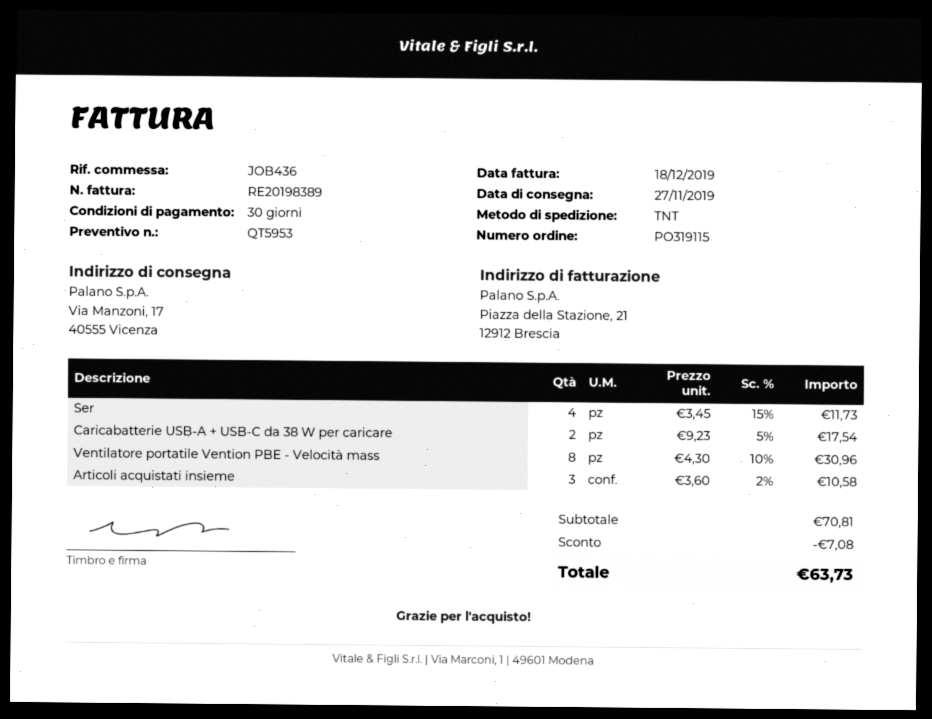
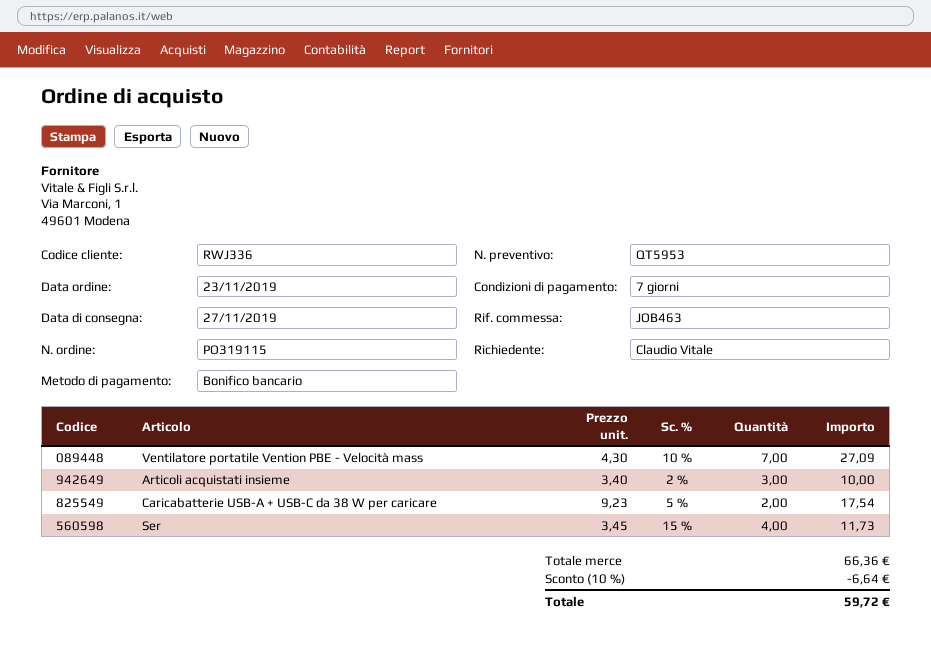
payment terms: 30 days -> 7 days
reference: JOB436 -> JOB463
Ventilatore portatile Vention PBE - Velocità mass: 8 x 4.30 - 10% = 30.96 -> 7 x 4.30 - 10% = 27.09
Articoli acquistati insieme: 3 x 3.60 - 2% = 10.58 -> 3 x 3.40 - 2% = 10.00
subtotal: 70.81 -> 66.36
discount: 7.08 -> 6.64
total: 63.73 -> 59.72

